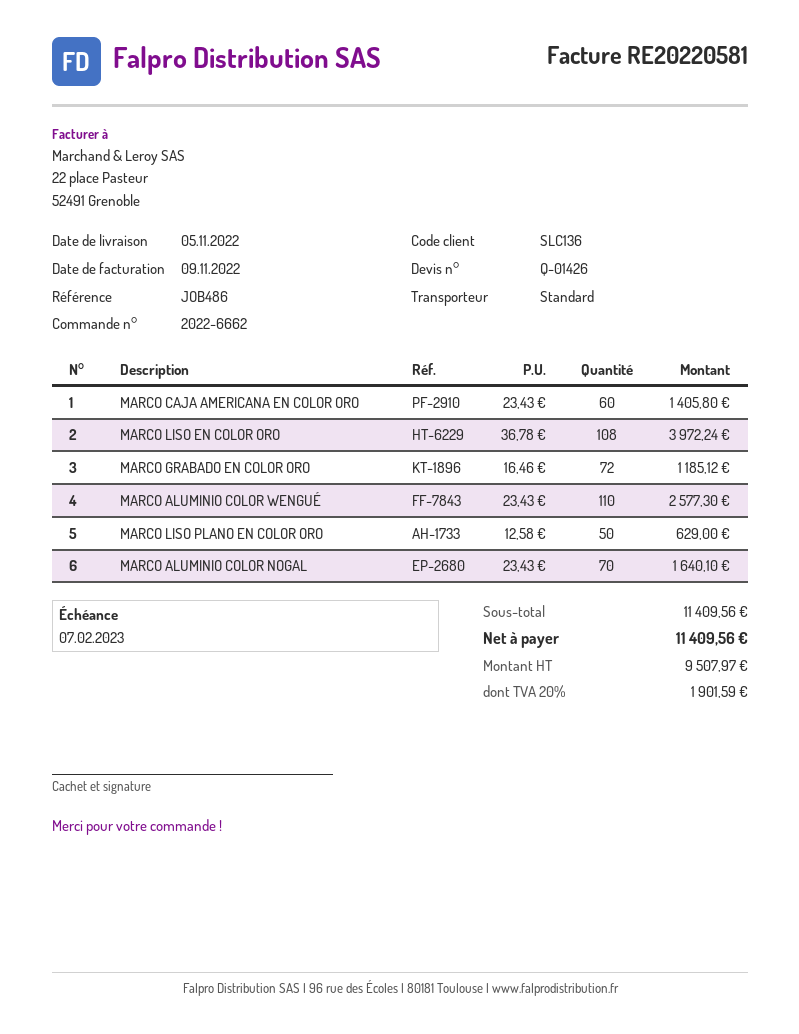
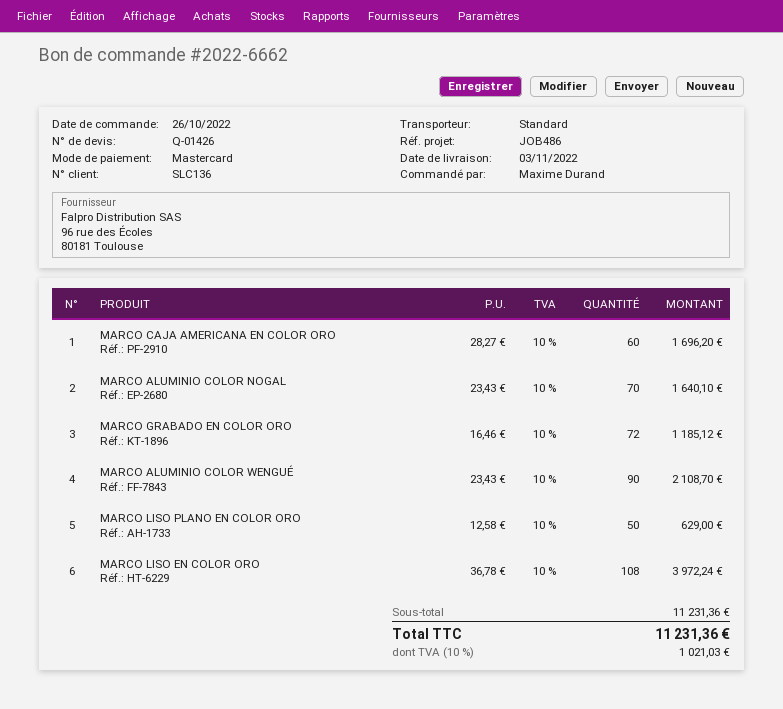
delivery date: 2022-11-05 -> 2022-11-03
MARCO CAJA AMERICANA EN COLOR ORO: 60 x 23.43 = 1405.80 -> 60 x 28.27 = 1696.20
MARCO ALUMINIO COLOR WENGUÉ: 110 x 23.43 = 2577.30 -> 90 x 23.43 = 2108.70
subtotal: 11409.56 -> 11231.36
tax: 20% = 1901.59 -> 10% = 1021.03
total: 11409.56 -> 11231.36

